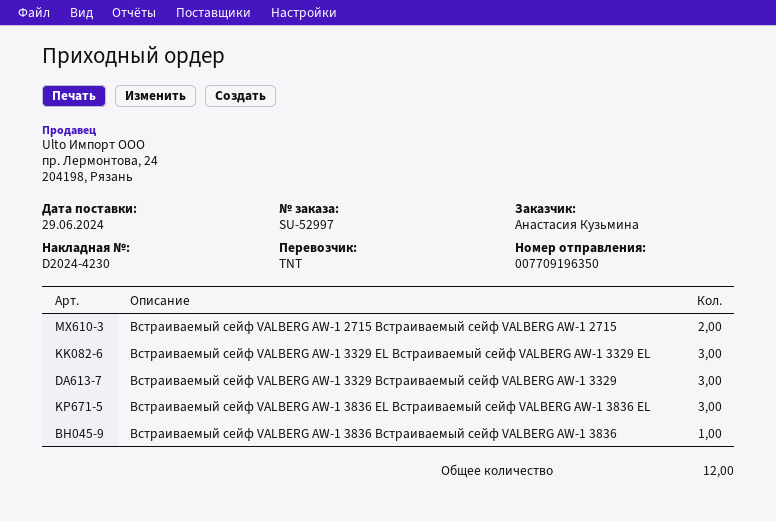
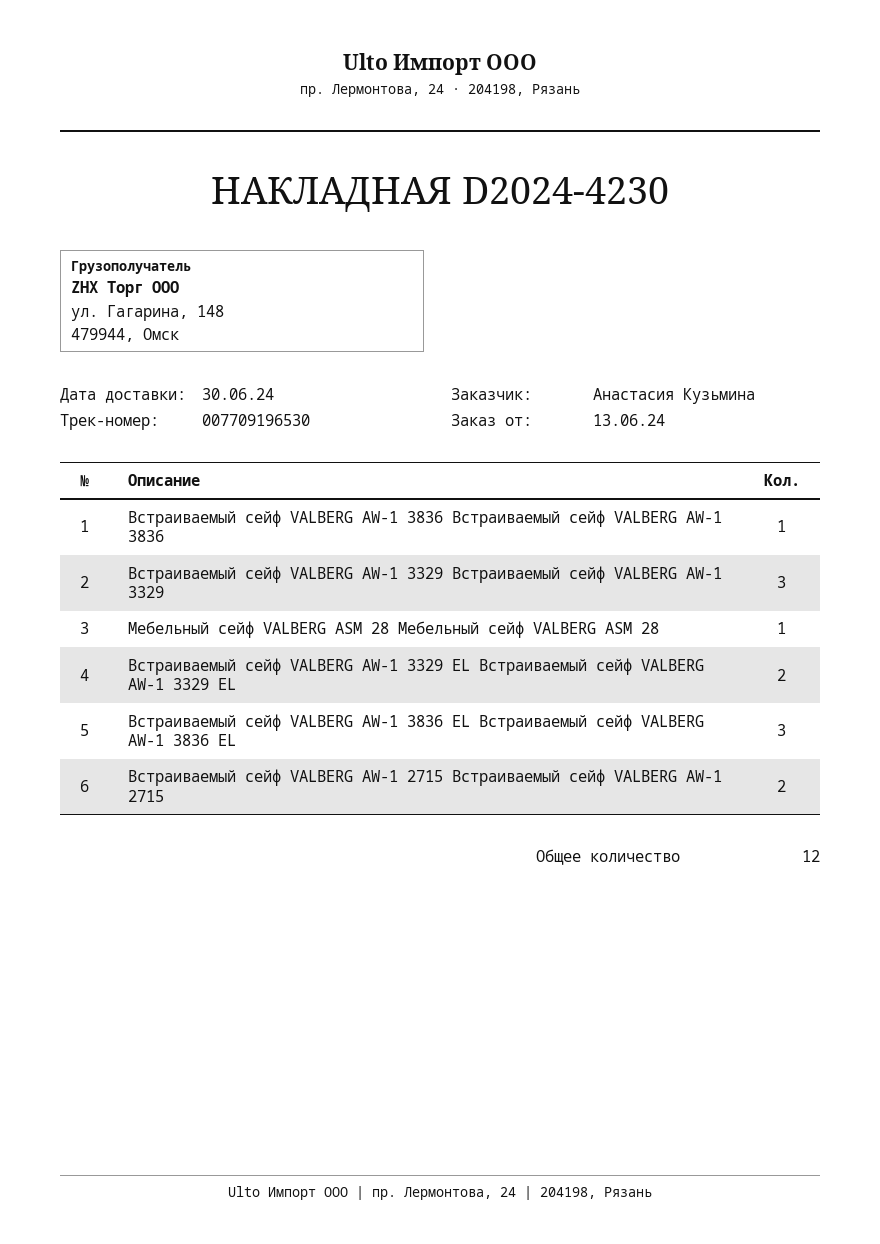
delivery date: 2024-06-29 -> 2024-06-30
tracking number: 007709196350 -> 007709196530
Встраиваемый сейф VALBERG AW-1 3329 EL Встраиваемый сейф VALBERG AW-1 3329 EL: 3 -> 2
Мебельный сейф VALBERG ASM 28 Мебельный сейф VALBERG ASM 28: none -> 1

